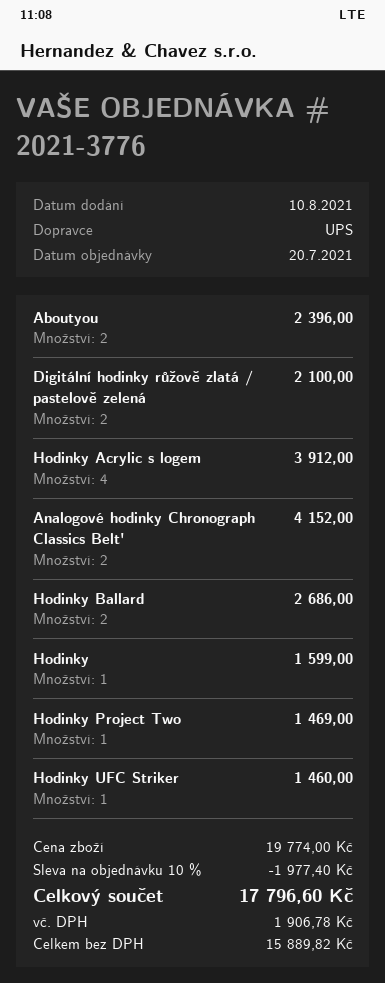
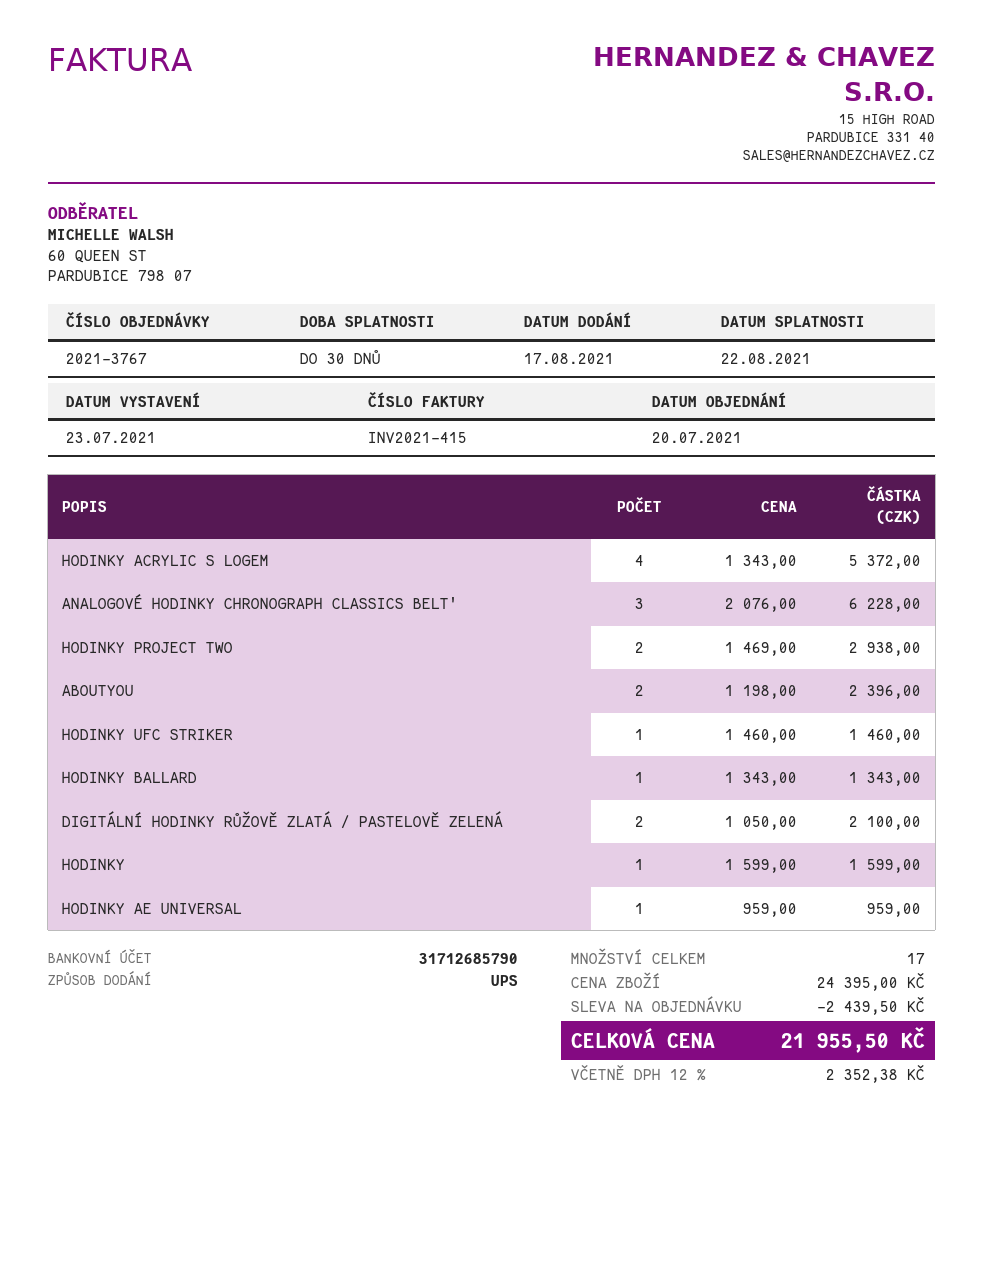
order number: 2021-3776 -> 2021-3767
delivery date: 2021-08-10 -> 2021-08-17
Hodinky Acrylic s logem: 4 for 3912.00 -> 4 for 5372.00
Analogové hodinky Chronograph Classics Belt': 2 for 4152.00 -> 3 for 6228.00
Hodinky Ballard: 2 for 2686.00 -> 1 for 1343.00
Hodinky Project Two: 1 for 1469.00 -> 2 for 2938.00
HODINKY AE UNIVERSAL: none -> 1 for 959.00
subtotal: 19774.00 -> 24395.00
discount: 1977.40 -> 2439.50
tax: 1906.78 -> 2352.38
total: 17796.60 -> 21955.50

